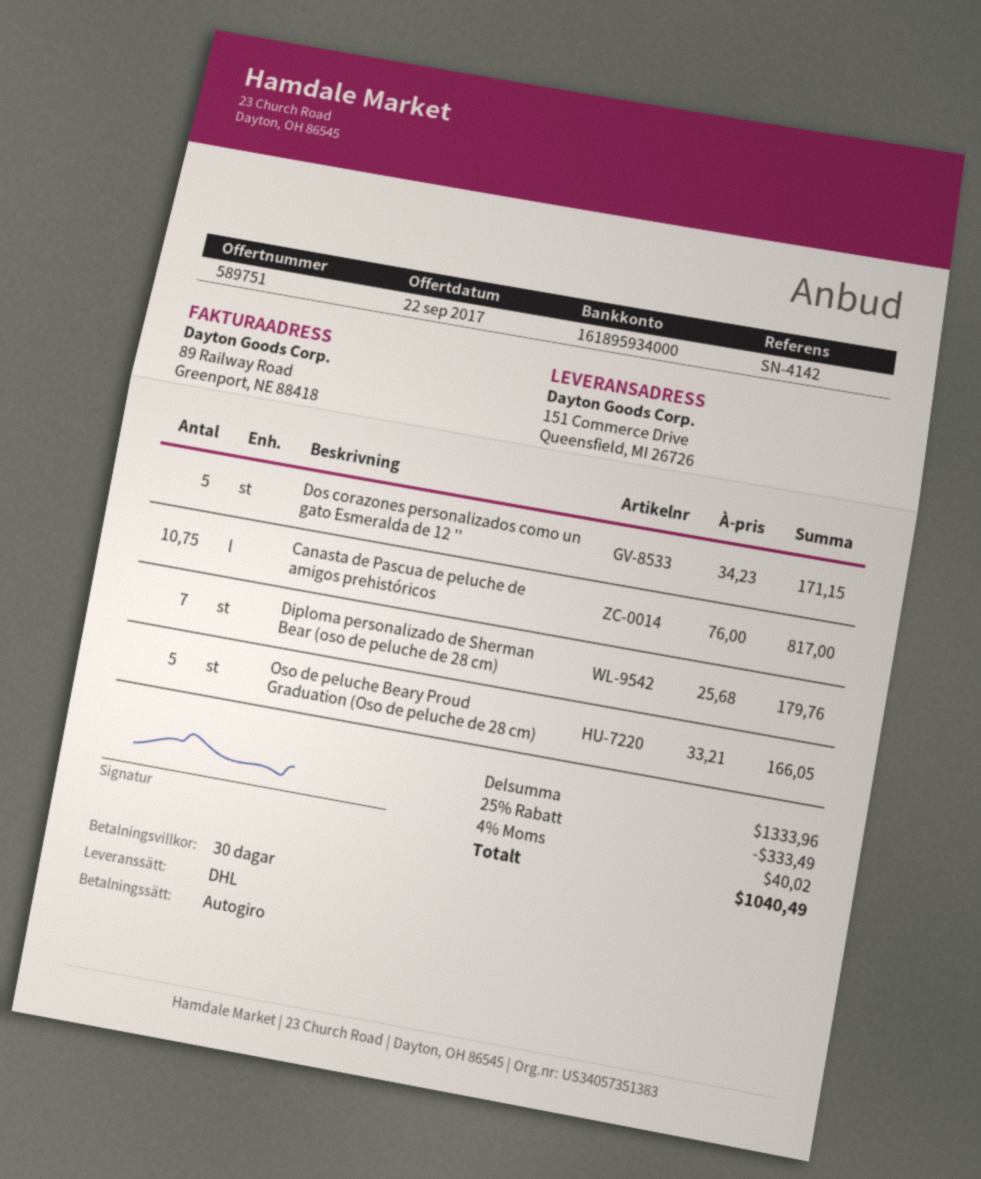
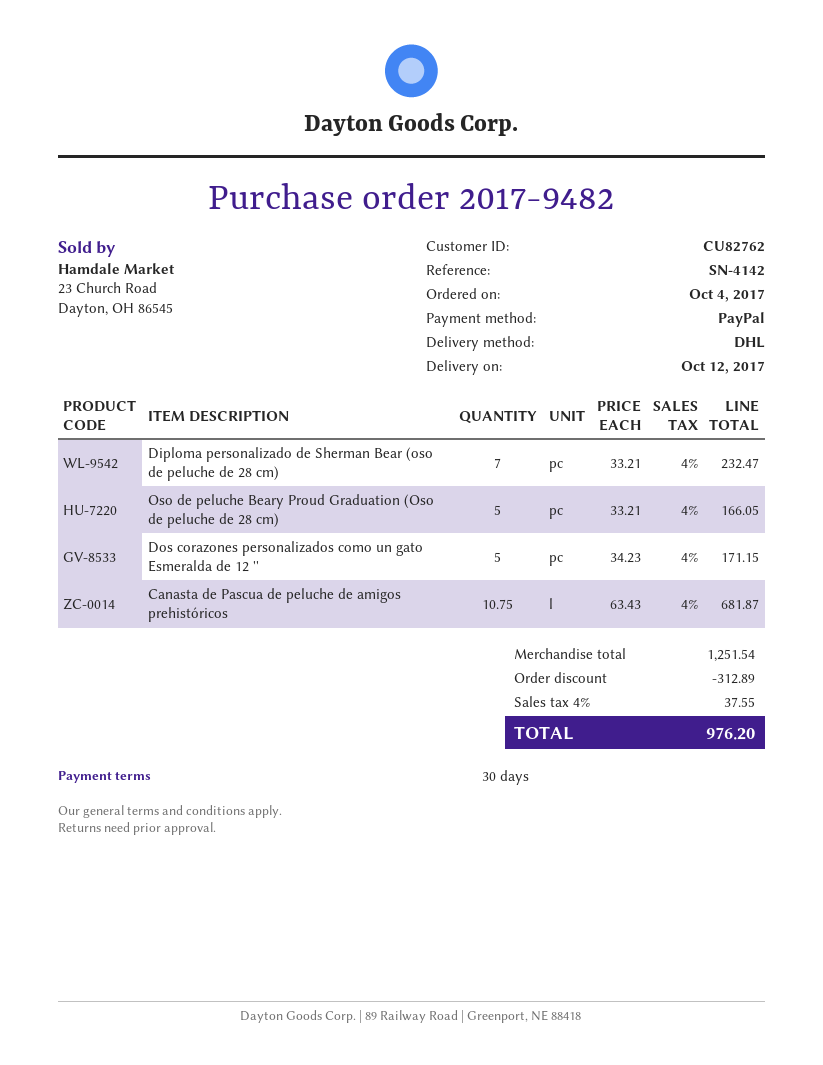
payment method: direct debit -> PayPal
Canasta de Pascua de peluche de amigos prehistóricos: 10.75 x 76.00 = 817.00 -> 10.75 x 63.43 = 681.87
Diploma personalizado de Sherman Bear (oso de peluche de 28 cm): 7 x 25.68 = 179.76 -> 7 x 33.21 = 232.47
subtotal: 1333.96 -> 1251.54
discount: 333.49 -> 312.89
tax: 4% = 40.02 -> 4% = 37.55
total: 1040.49 -> 976.20

